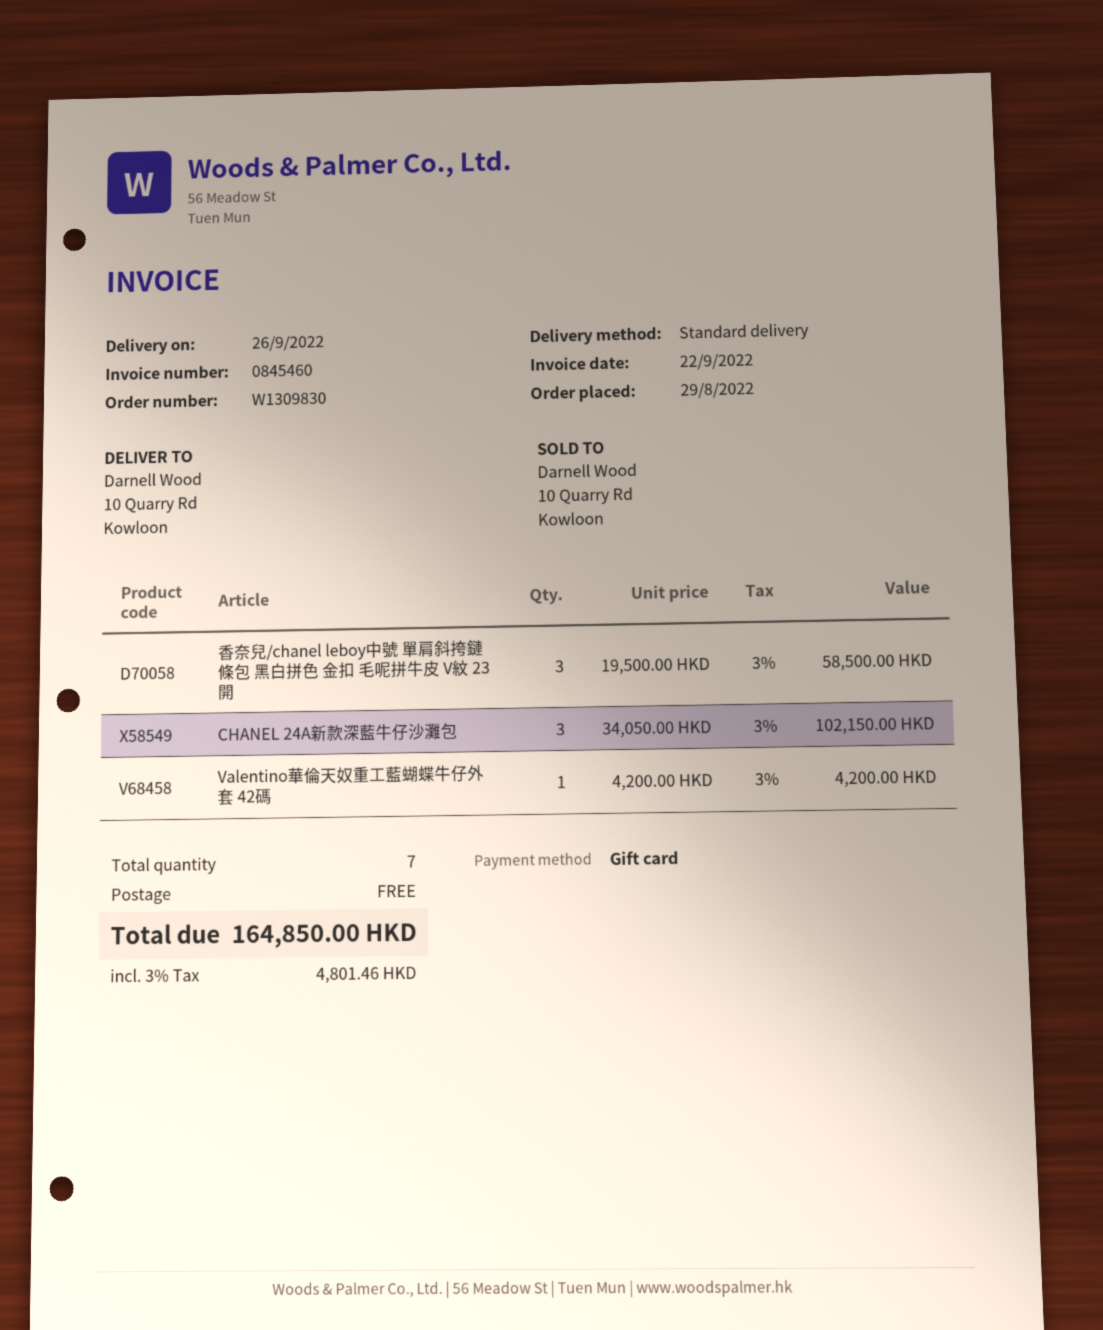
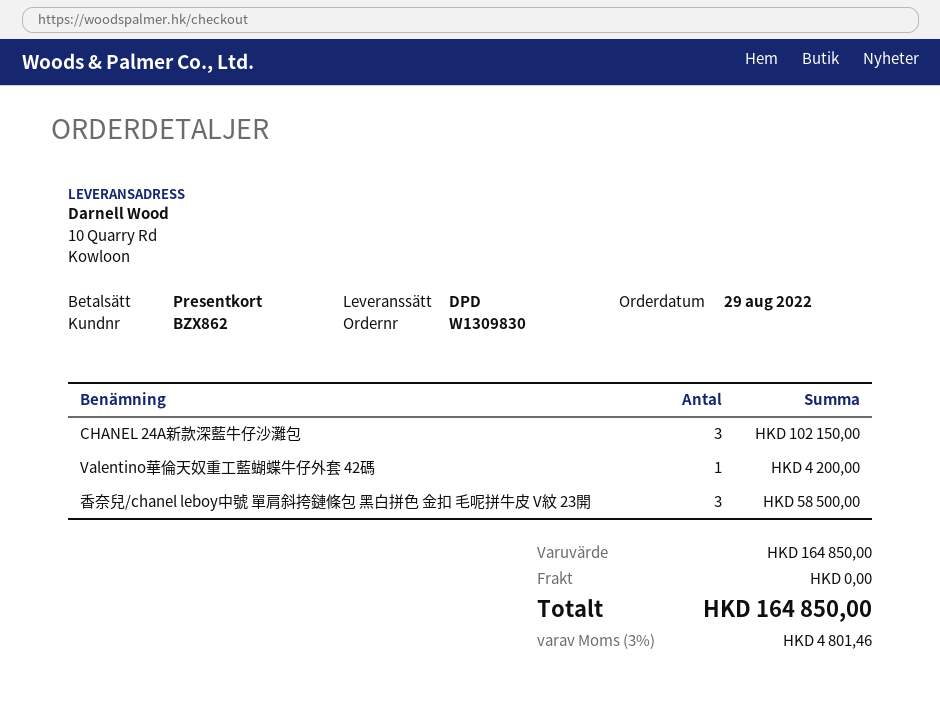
shipping method: standard -> DPD

